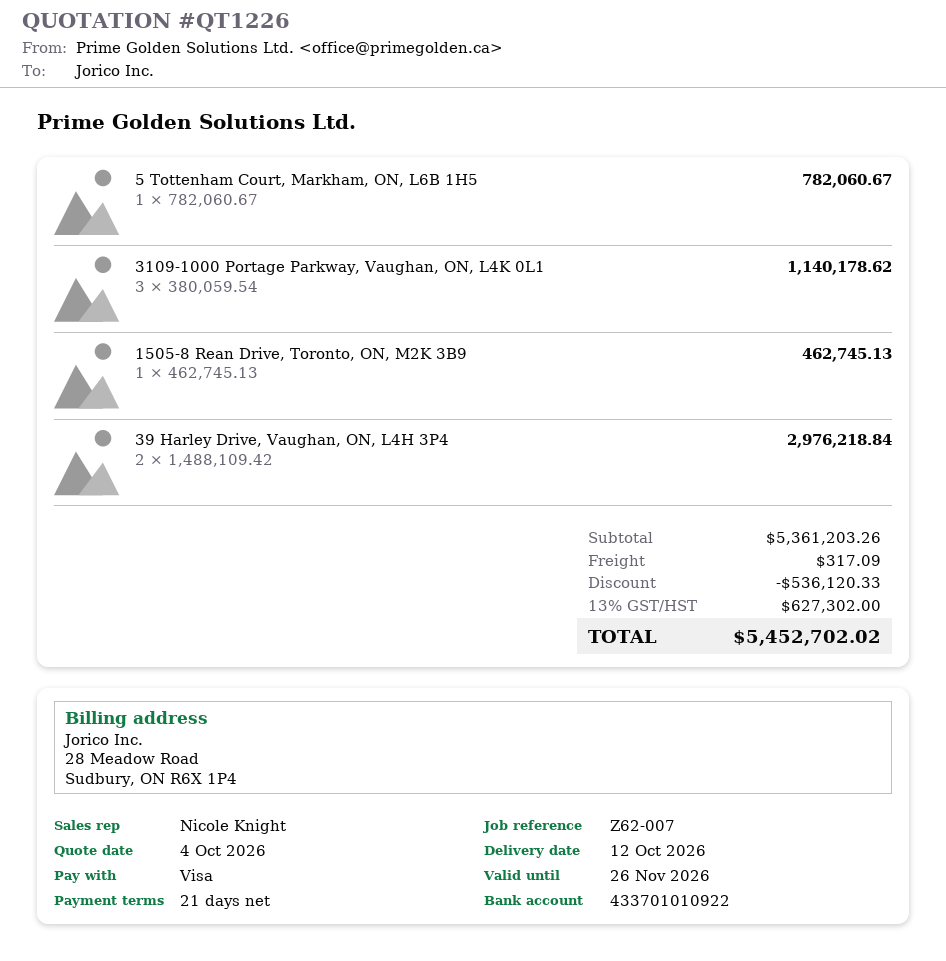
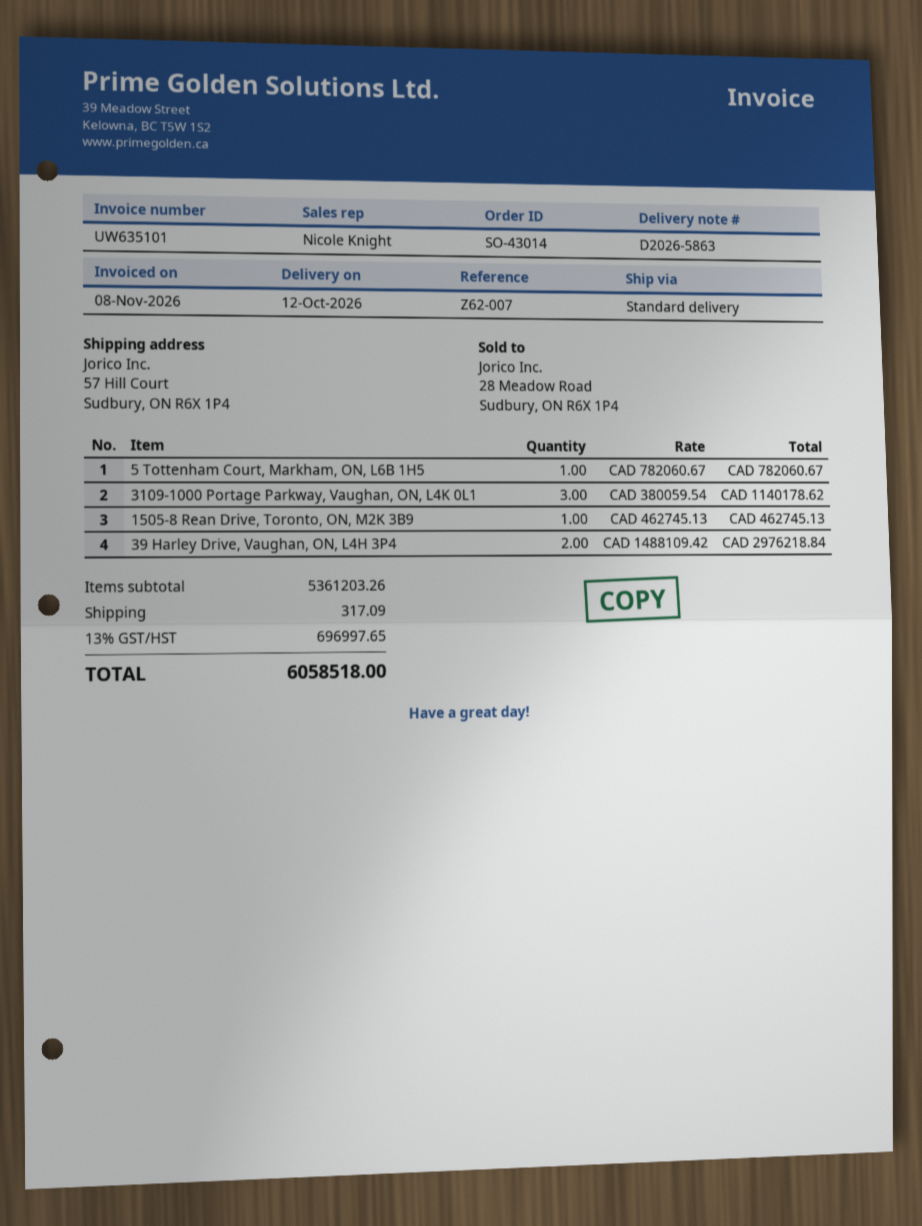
discount: 536120.33 -> none
tax: 13% = 627302.00 -> 13% = 696997.65
total: 5452702.02 -> 6058518.00

